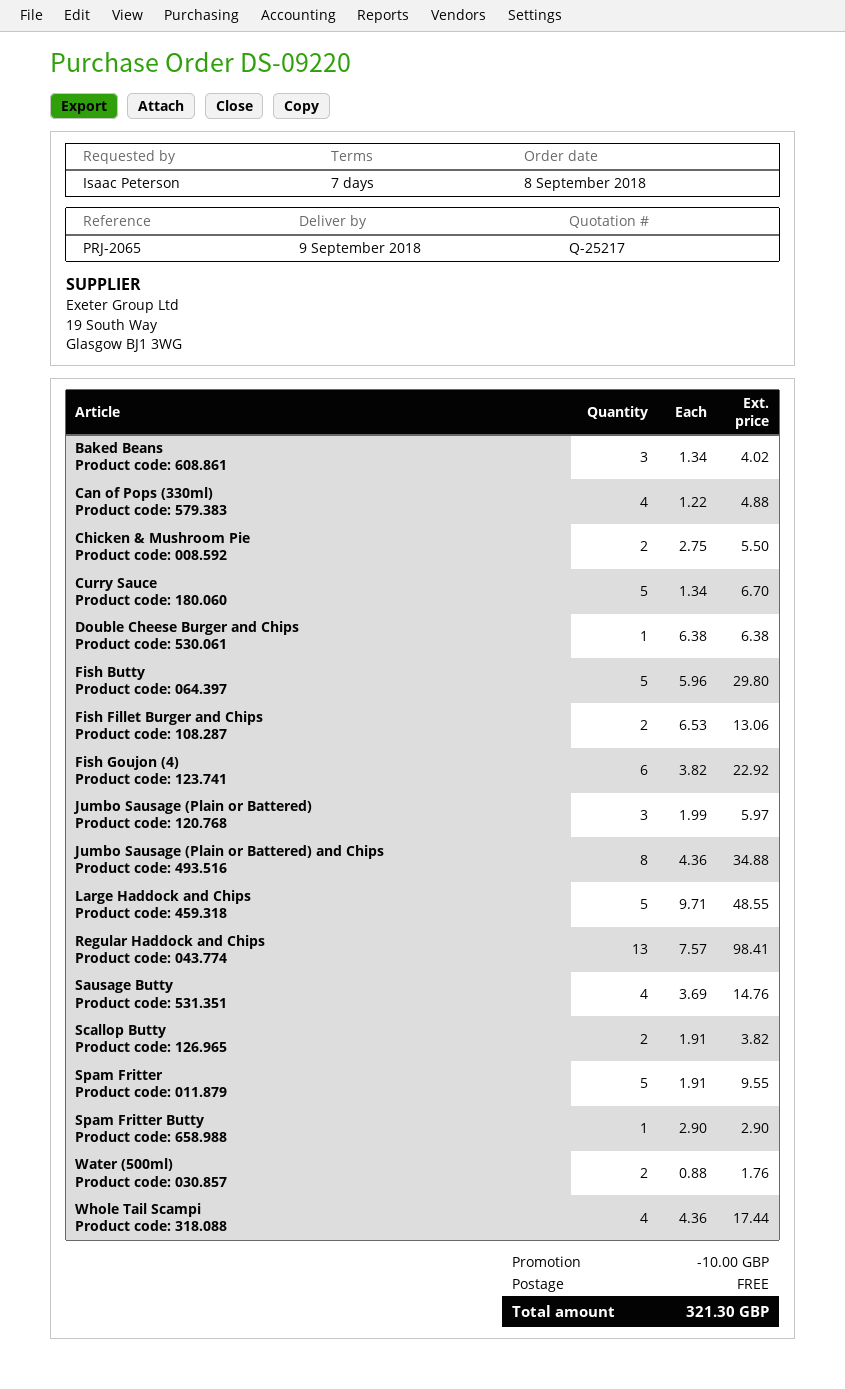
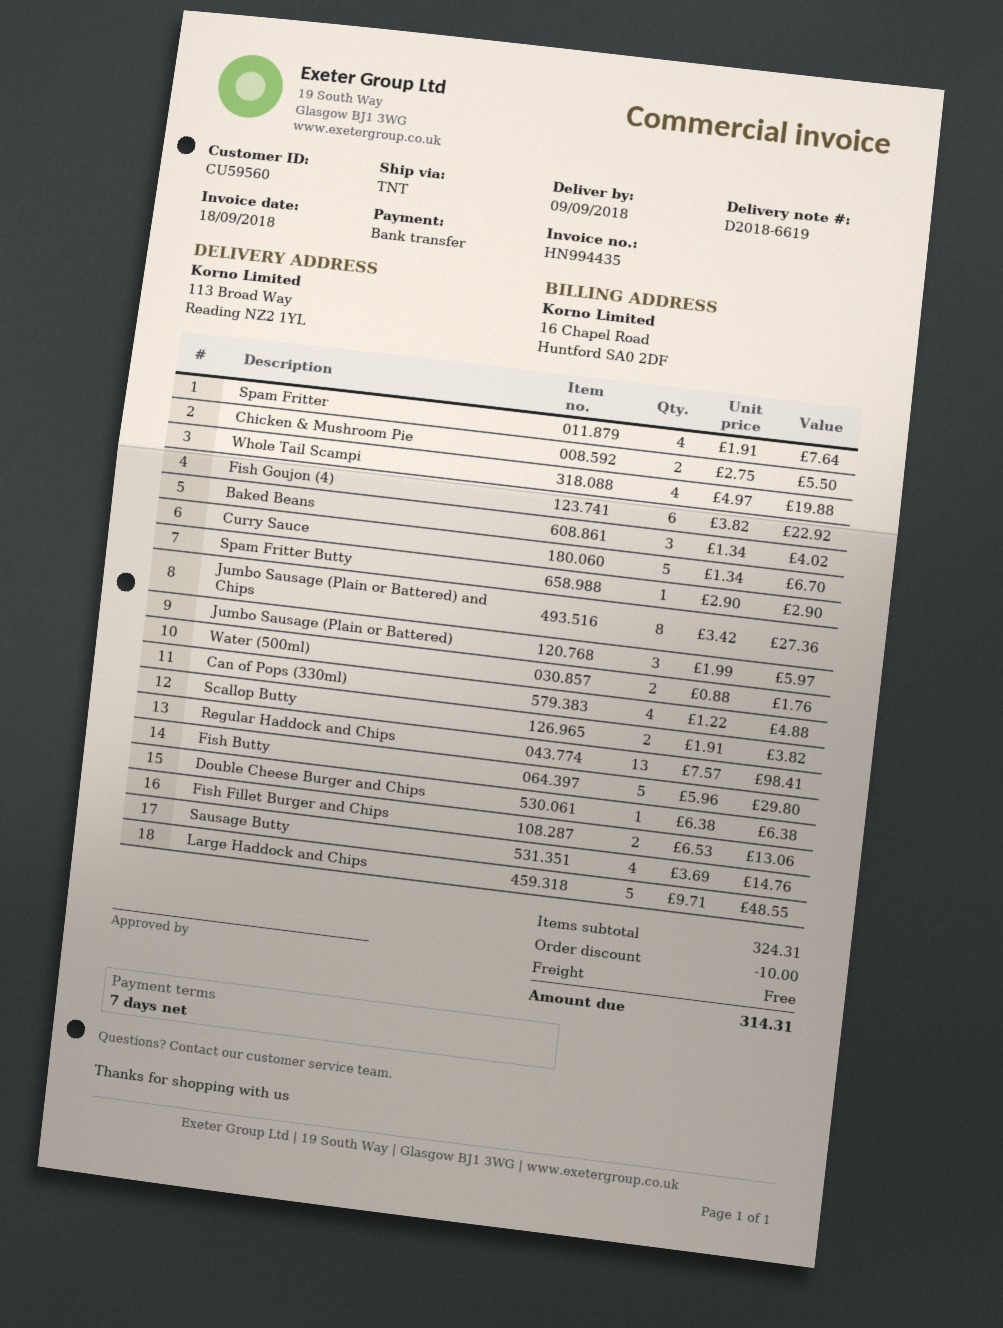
Jumbo Sausage (Plain or Battered) and Chips: 8 x 4.36 = 34.88 -> 8 x 3.42 = 27.36
Spam Fritter: 5 x 1.91 = 9.55 -> 4 x 1.91 = 7.64
Whole Tail Scampi: 4 x 4.36 = 17.44 -> 4 x 4.97 = 19.88
total: 321.30 -> 314.31

